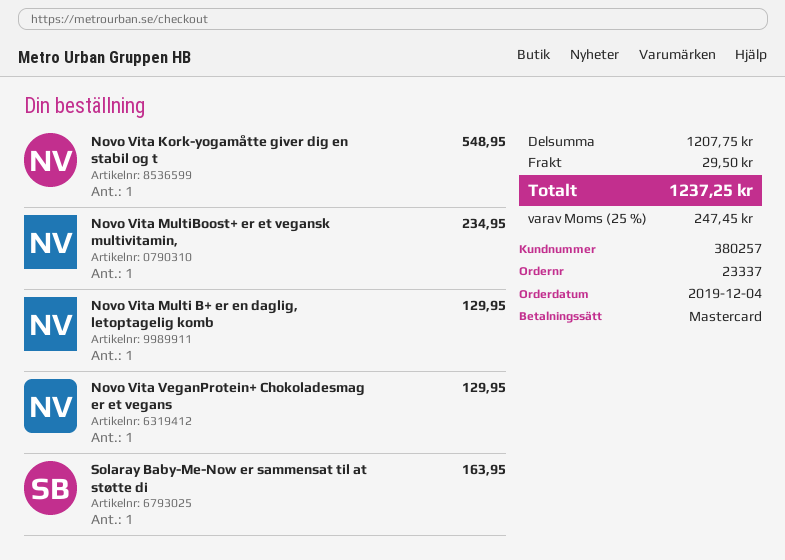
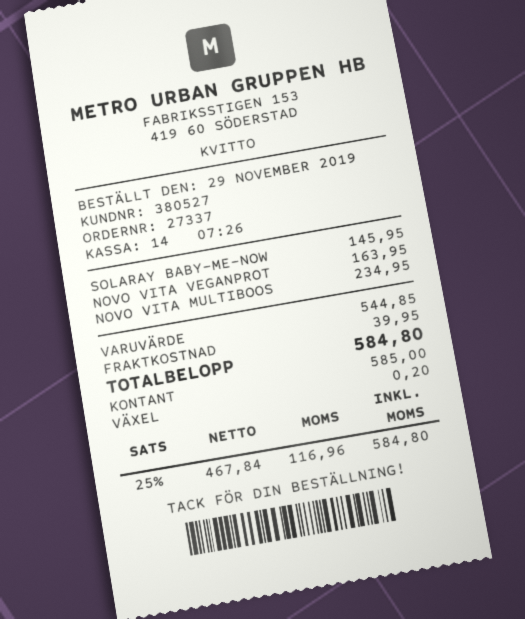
order number: 23337 -> 27337
order date: 2019-12-04 -> 2019-11-29
customer number: 380257 -> 380527
payment method: Mastercard -> cash
Novo Vita Kork-yogamåtte giver dig en stabil og t: 1 for 548.95 -> none
Novo Vita Multi B+ er en daglig, letoptagelig komb: 1 for 129.95 -> none
Novo Vita VeganProtein+ Chokoladesmag er et vegans: 1 for 129.95 -> 1 for 163.95
Solaray Baby-Me-Now er sammensat til at støtte di: 1 for 163.95 -> 1 for 145.95
subtotal: 1207.75 -> 544.85
shipping: 29.50 -> 39.95
tax: 25% = 247.45 -> 25% = 116.96
total: 1237.25 -> 584.80

